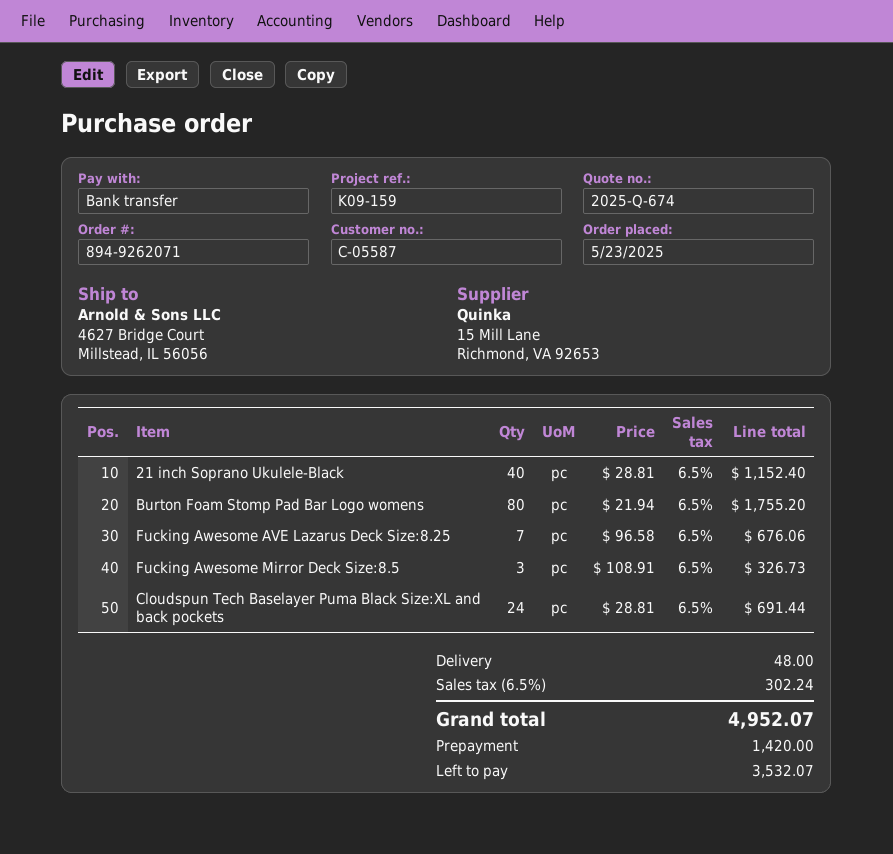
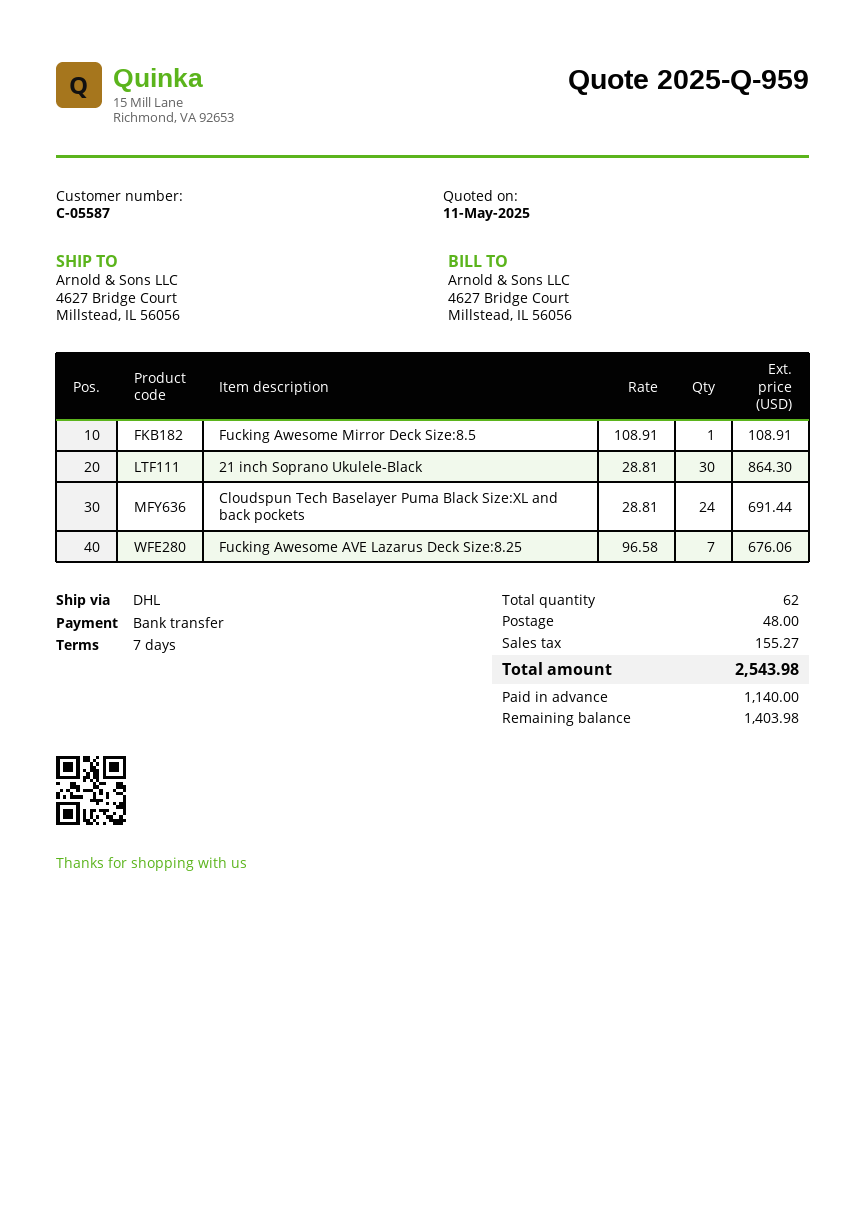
quote number: 2025-Q-674 -> 2025-Q-959
21 inch Soprano Ukulele-Black: 40 x 28.81 = 1152.40 -> 30 x 28.81 = 864.30
Burton Foam Stomp Pad Bar Logo womens: 80 x 21.94 = 1755.20 -> none
Fucking Awesome Mirror Deck Size:8.5: 3 x 108.91 = 326.73 -> 1 x 108.91 = 108.91
tax: 302.24 -> 155.27
total: 4952.07 -> 2543.98
deposit: 1420.00 -> 1140.00
balance: 3532.07 -> 1403.98

